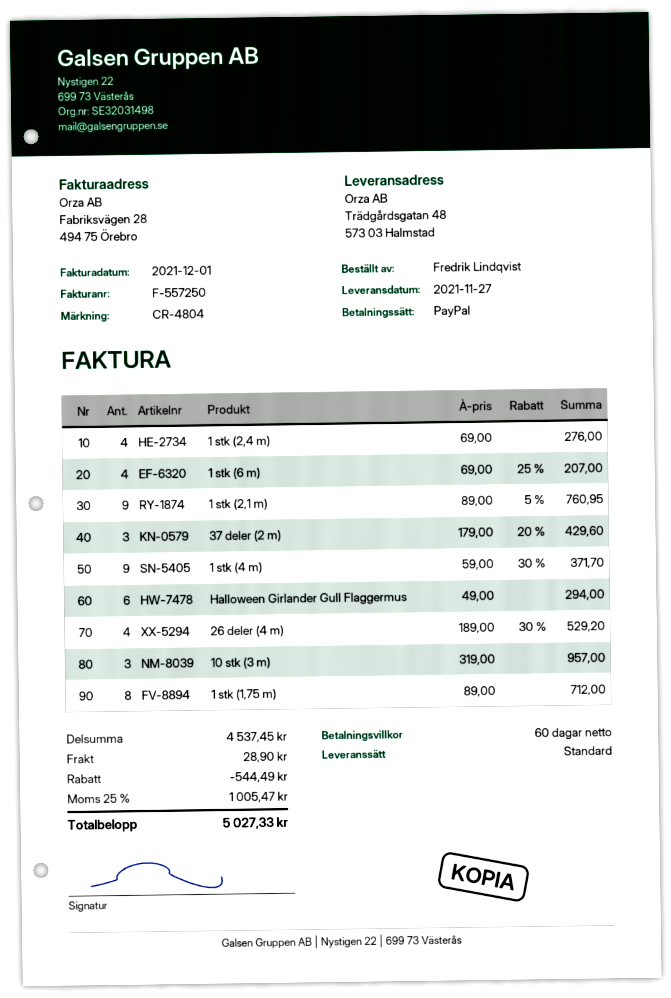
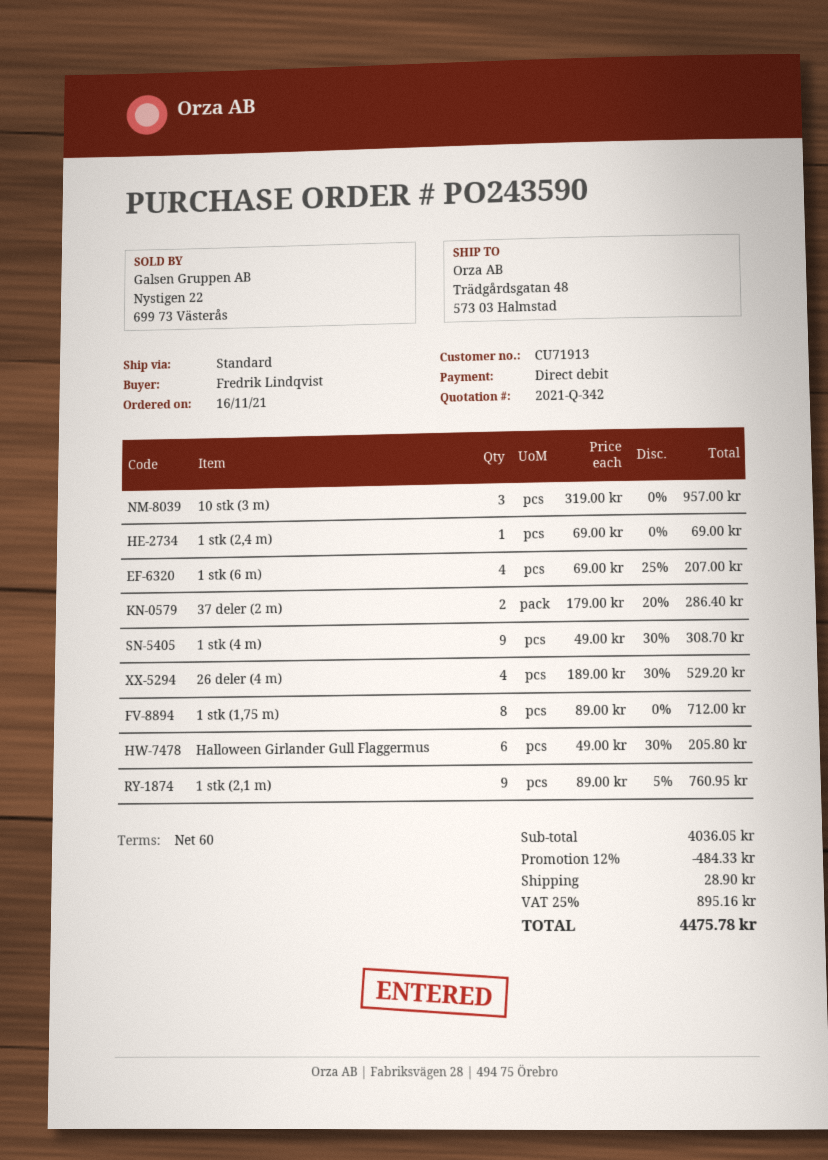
payment method: PayPal -> direct debit
1 stk (2,4 m): 4 x 69.00 = 276.00 -> 1 x 69.00 = 69.00
37 deler (2 m): 3 x 179.00 - 20% = 429.60 -> 2 x 179.00 - 20% = 286.40
1 stk (4 m): 9 x 59.00 - 30% = 371.70 -> 9 x 49.00 - 30% = 308.70
Halloween Girlander Gull Flaggermus: 6 x 49.00 = 294.00 -> 6 x 49.00 - 30% = 205.80
subtotal: 4537.45 -> 4036.05
discount: 544.49 -> 484.33
tax: 25% = 1005.47 -> 25% = 895.16
total: 5027.33 -> 4475.78

